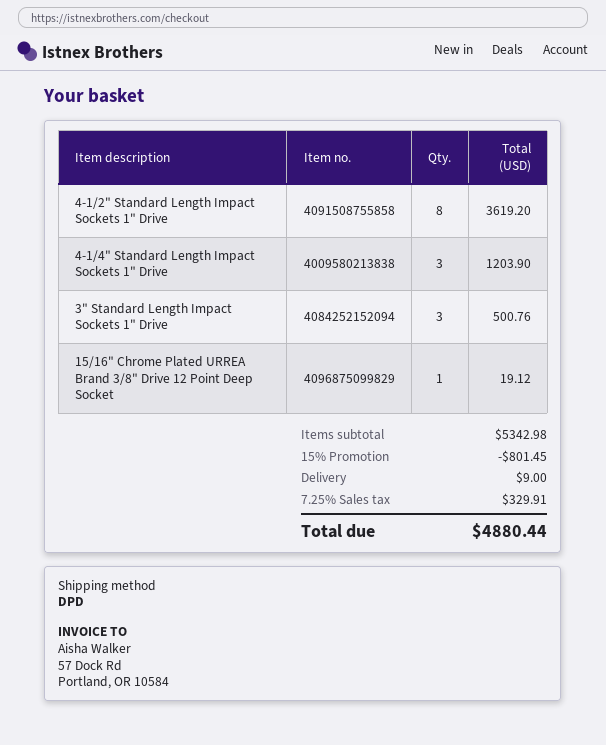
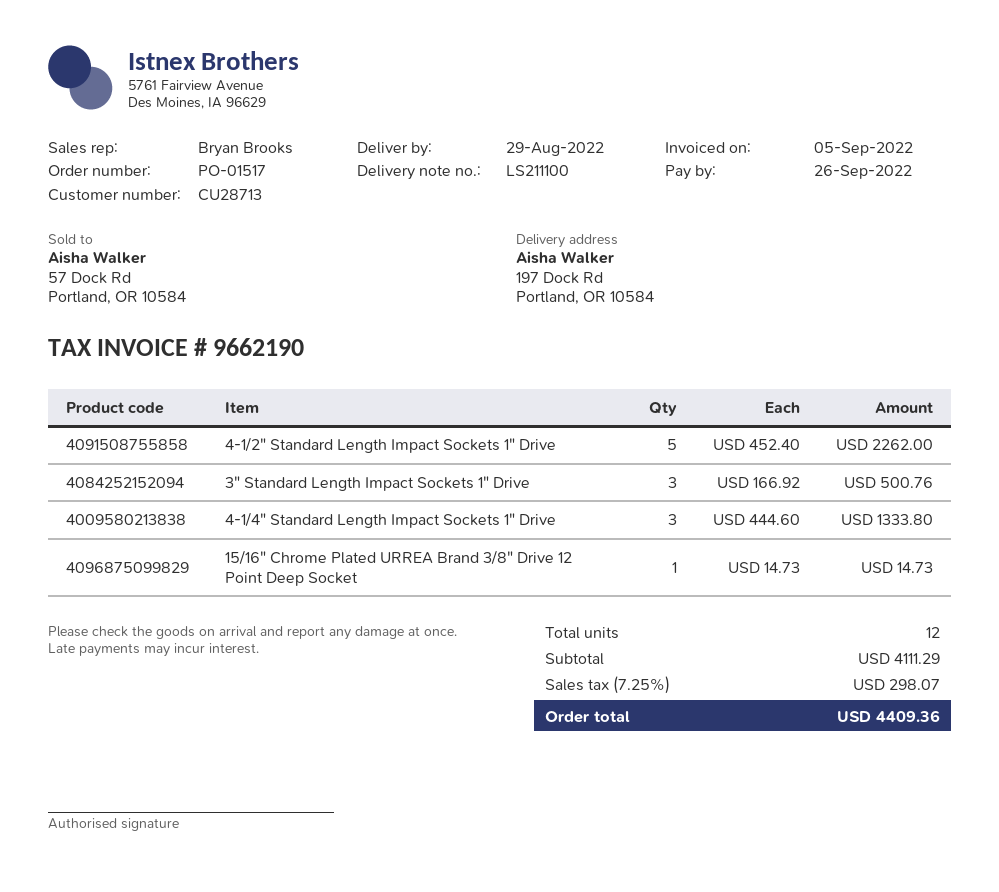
4-1/2" Standard Length Impact Sockets 1" Drive: 8 for 3619.20 -> 5 for 2262.00
4-1/4" Standard Length Impact Sockets 1" Drive: 3 for 1203.90 -> 3 for 1333.80
15/16" Chrome Plated URREA Brand 3/8" Drive 12 Point Deep Socket: 1 for 19.12 -> 1 for 14.73
subtotal: 5342.98 -> 4111.29
discount: 15% = 801.45 -> none
shipping: 9.00 -> none
tax: 7.25% = 329.91 -> 7.25% = 298.07
total: 4880.44 -> 4409.36

